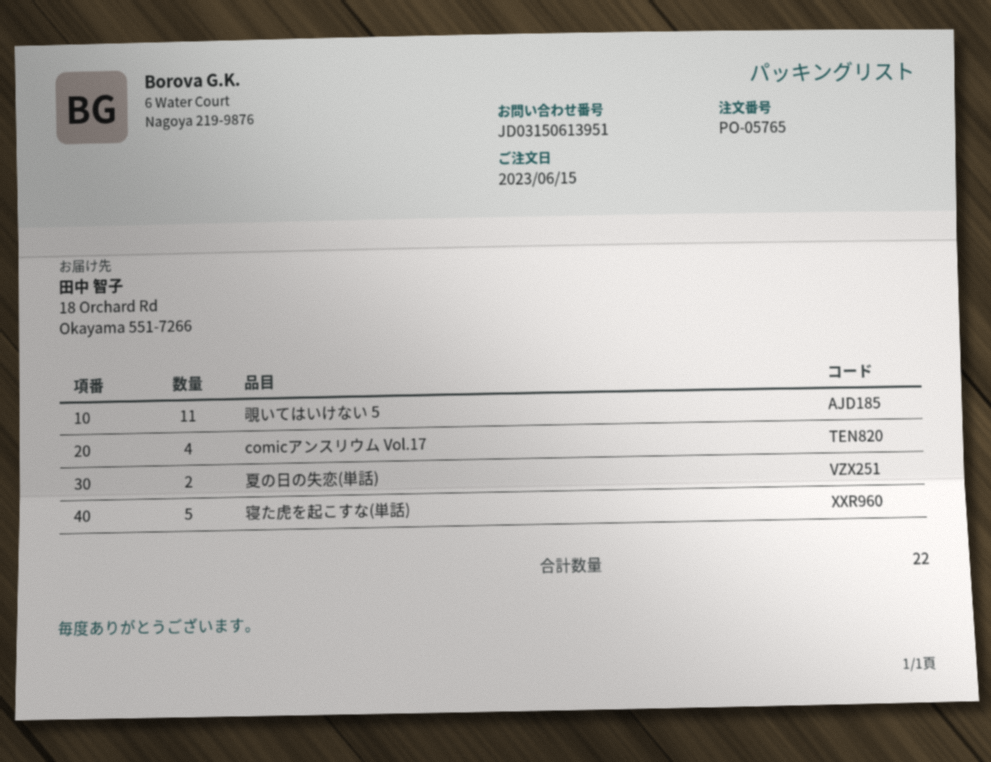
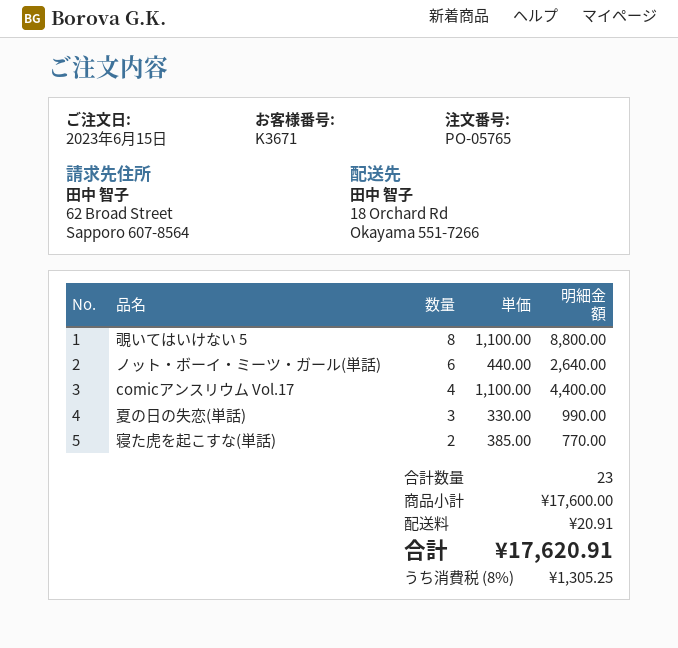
覗いてはいけない 5: 11 -> 8
夏の日の失恋(単話): 2 -> 3
寝た虎を起こすな(単話): 5 -> 2
ノット・ボーイ・ミーツ・ガール(単話): none -> 6
total quantity: 22 -> 23

